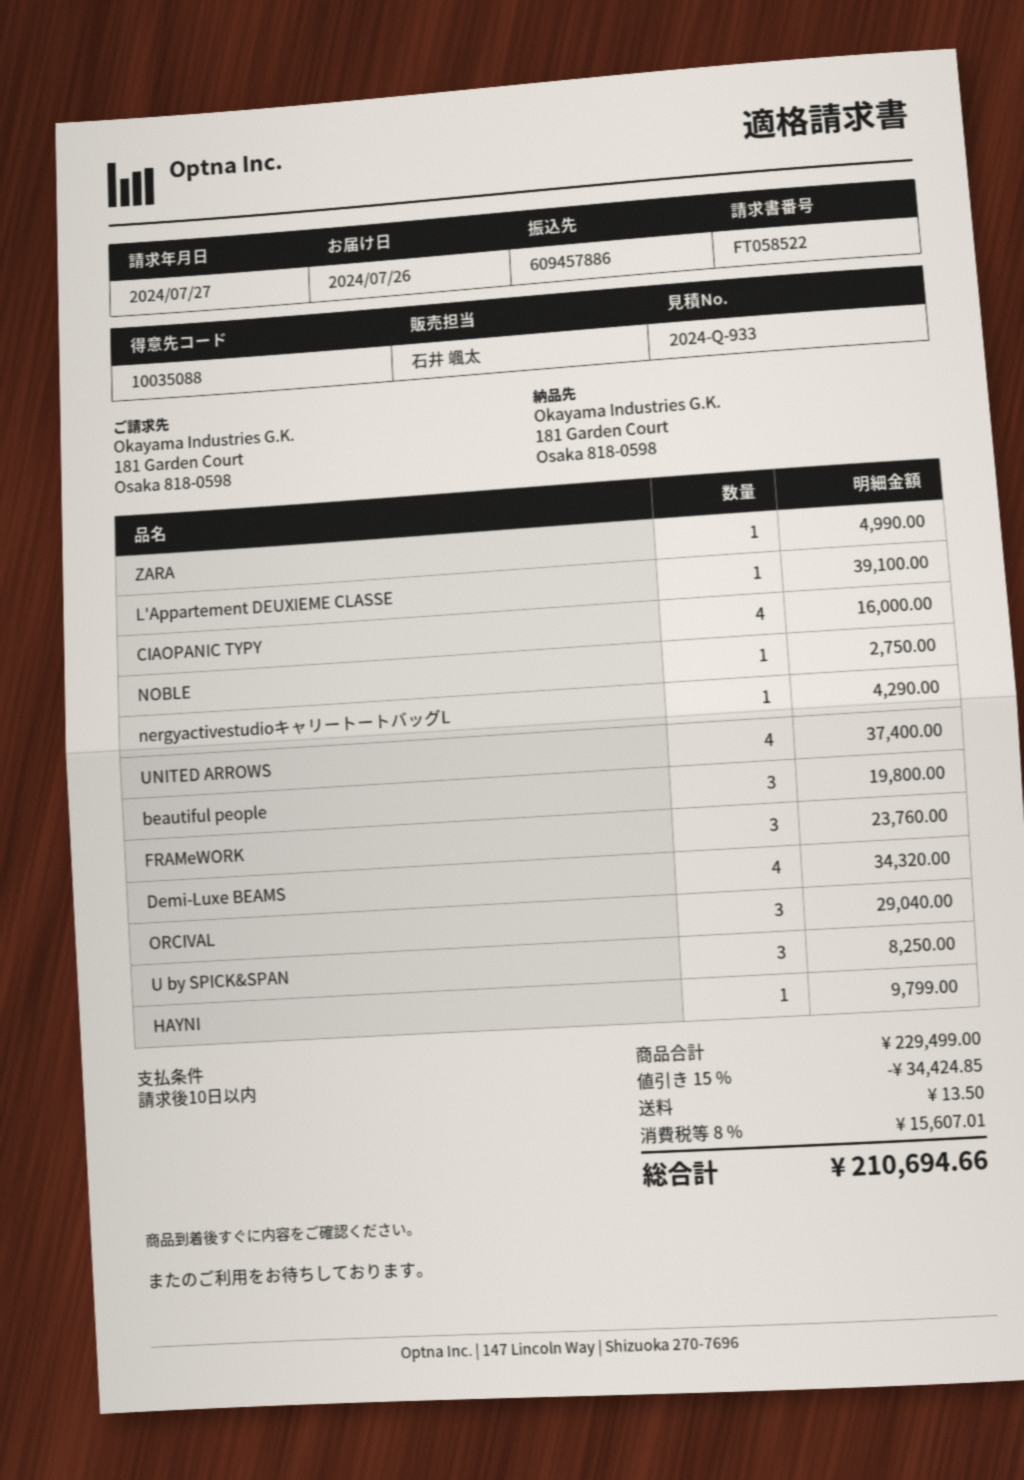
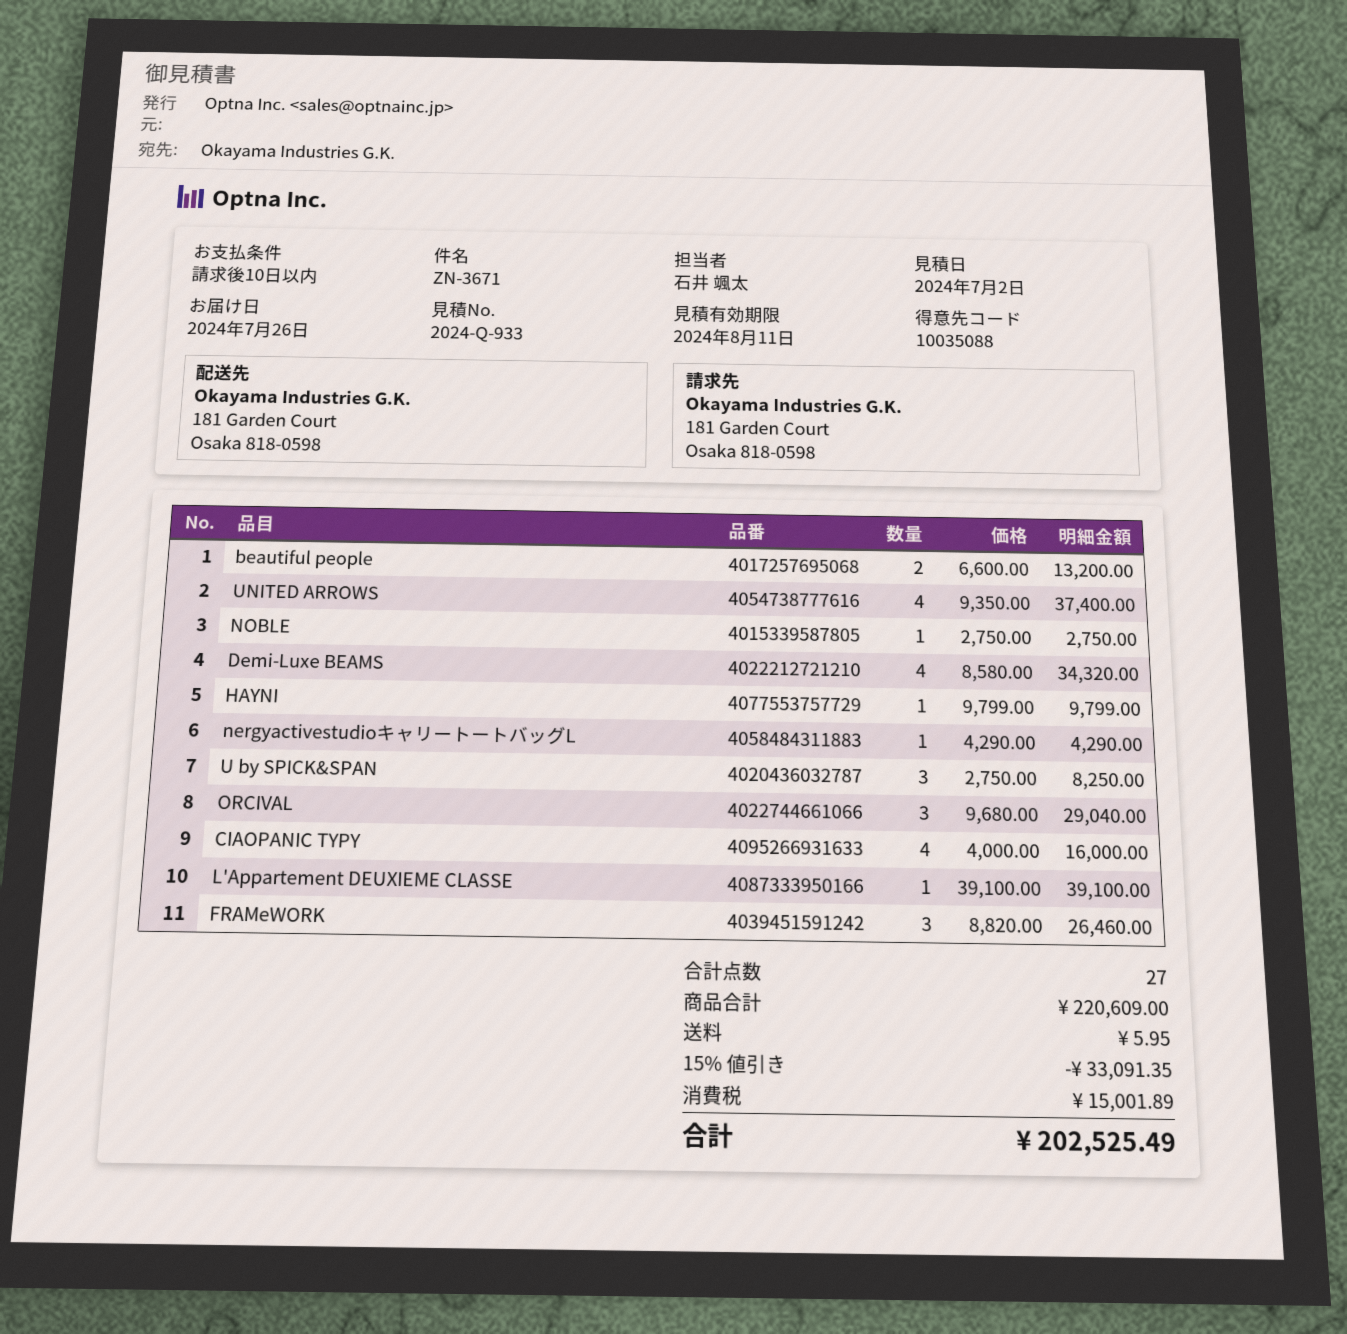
ZARA: 1 for 4990.00 -> none
beautiful people: 3 for 19800.00 -> 2 for 13200.00
FRAMeWORK: 3 for 23760.00 -> 3 for 26460.00
subtotal: 229499.00 -> 220609.00
discount: 15% = 34424.85 -> 15% = 33091.35
shipping: 13.50 -> 5.95
tax: 15607.01 -> 15001.89
total: 210694.66 -> 202525.49

